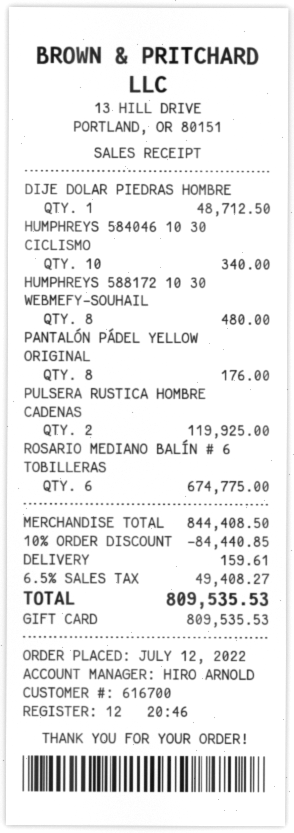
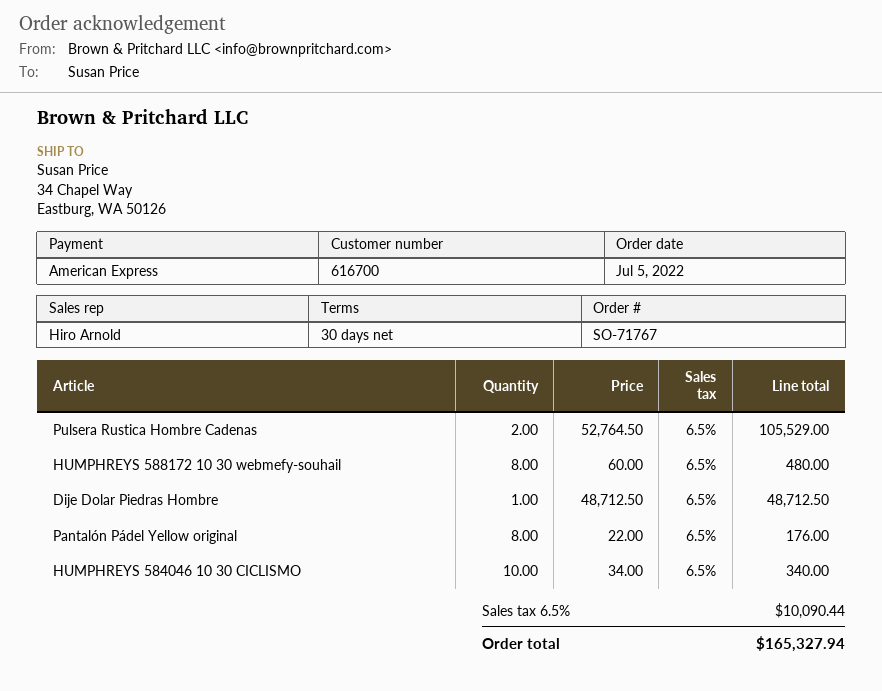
order date: 2022-07-12 -> 2022-07-05
payment method: gift card -> American Express
PULSERA RUSTICA HOMBRE CADENAS: 2 for 119925.00 -> 2 for 105529.00
ROSARIO MEDIANO BALÍN # 6 TOBILLERAS: 6 for 674775.00 -> none
discount: 10% = 84440.85 -> none
shipping: 159.61 -> none
tax: 6.5% = 49408.27 -> 6.5% = 10090.44
total: 809535.53 -> 165327.94

